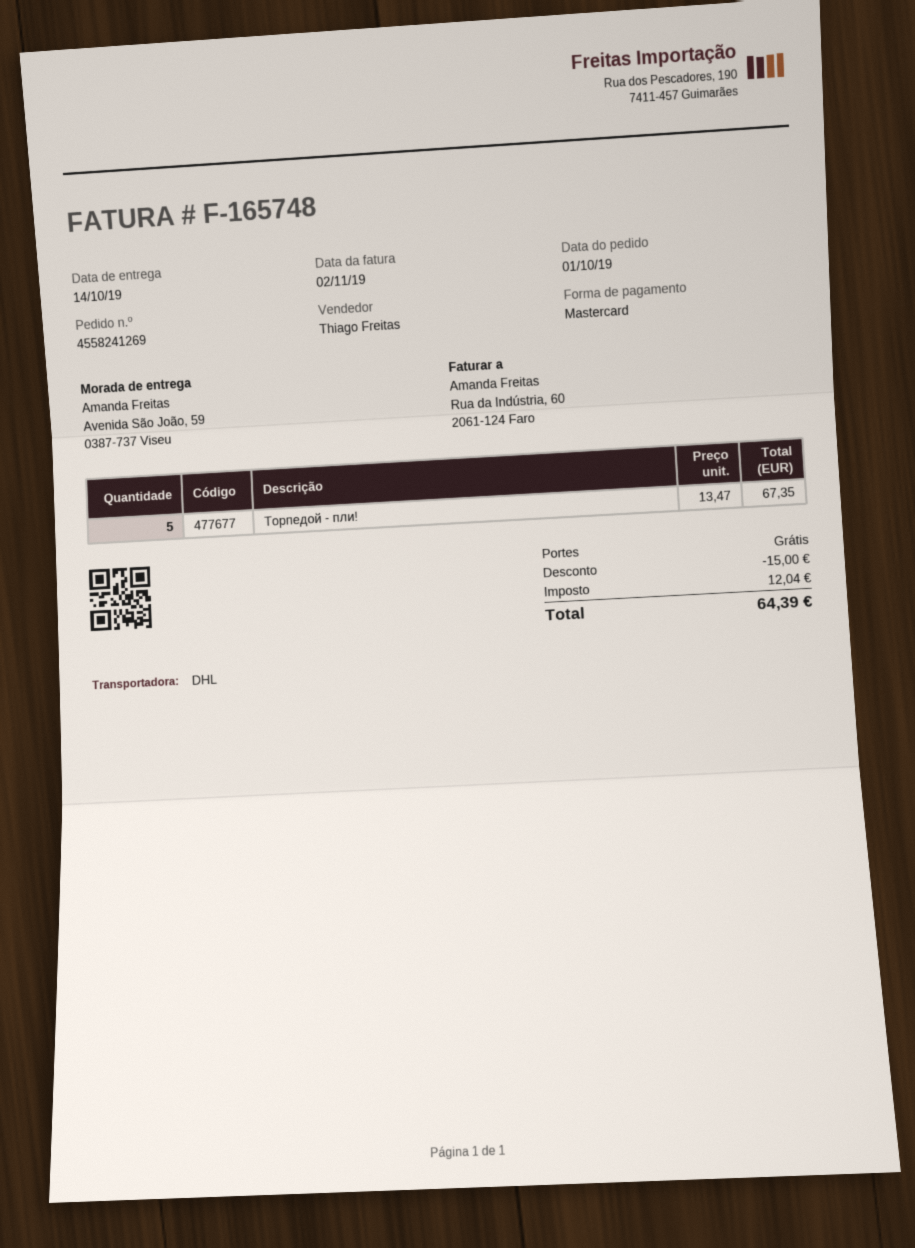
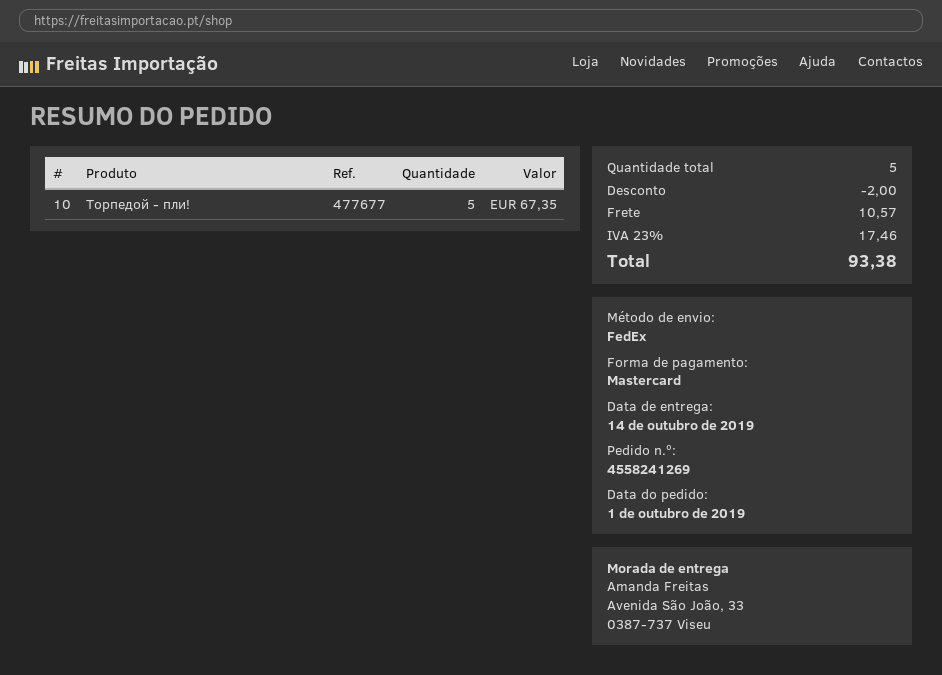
shipping method: DHL -> FedEx
ship to: Avenida São João, 59, 0387-737 Viseu -> Avenida São João, 33, 0387-737 Viseu
discount: 15.00 -> 2.00
shipping: 0.00 -> 10.57
tax: 12.04 -> 17.46
total: 64.39 -> 93.38

